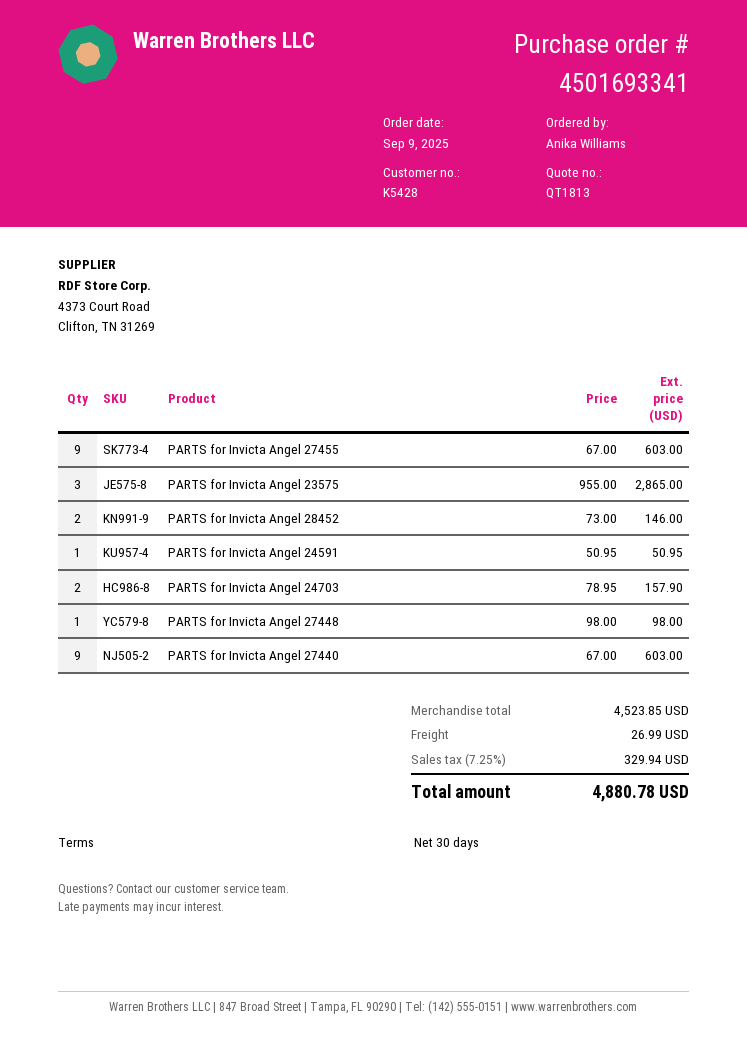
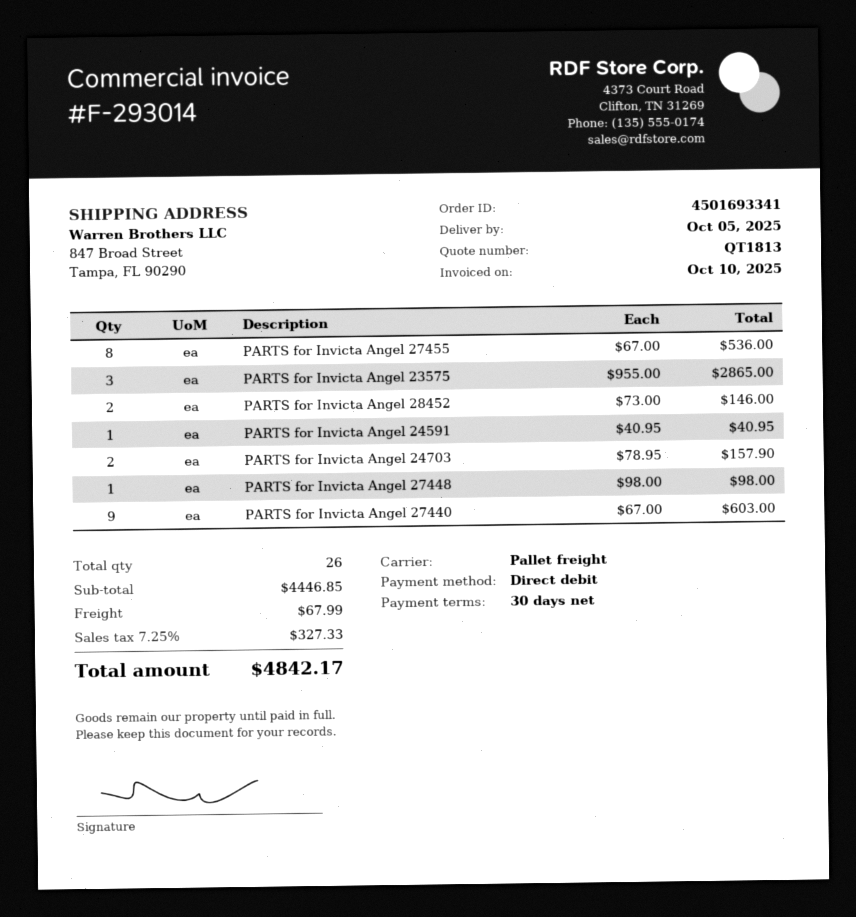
PARTS for Invicta Angel 27455: 9 x 67.00 = 603.00 -> 8 x 67.00 = 536.00
PARTS for Invicta Angel 24591: 1 x 50.95 = 50.95 -> 1 x 40.95 = 40.95
subtotal: 4523.85 -> 4446.85
shipping: 26.99 -> 67.99
tax: 7.25% = 329.94 -> 7.25% = 327.33
total: 4880.78 -> 4842.17

